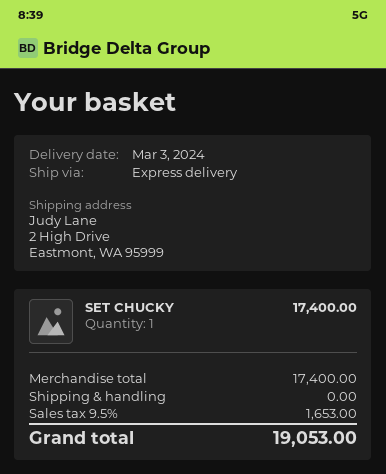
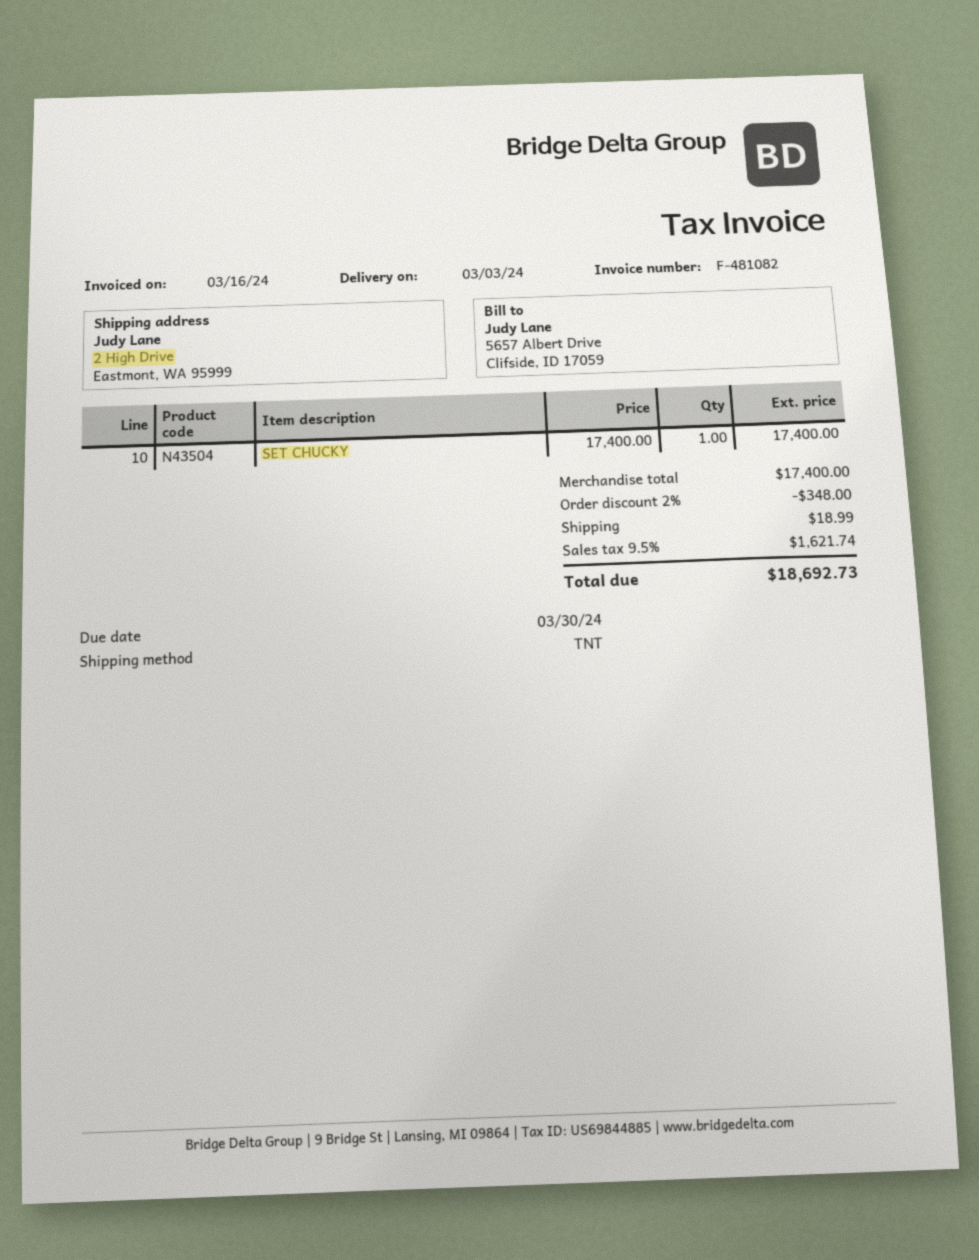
shipping method: express -> TNT
discount: none -> 2% = 348.00
shipping: 0.00 -> 18.99
tax: 9.5% = 1653.00 -> 9.5% = 1621.74
total: 19053.00 -> 18692.73

